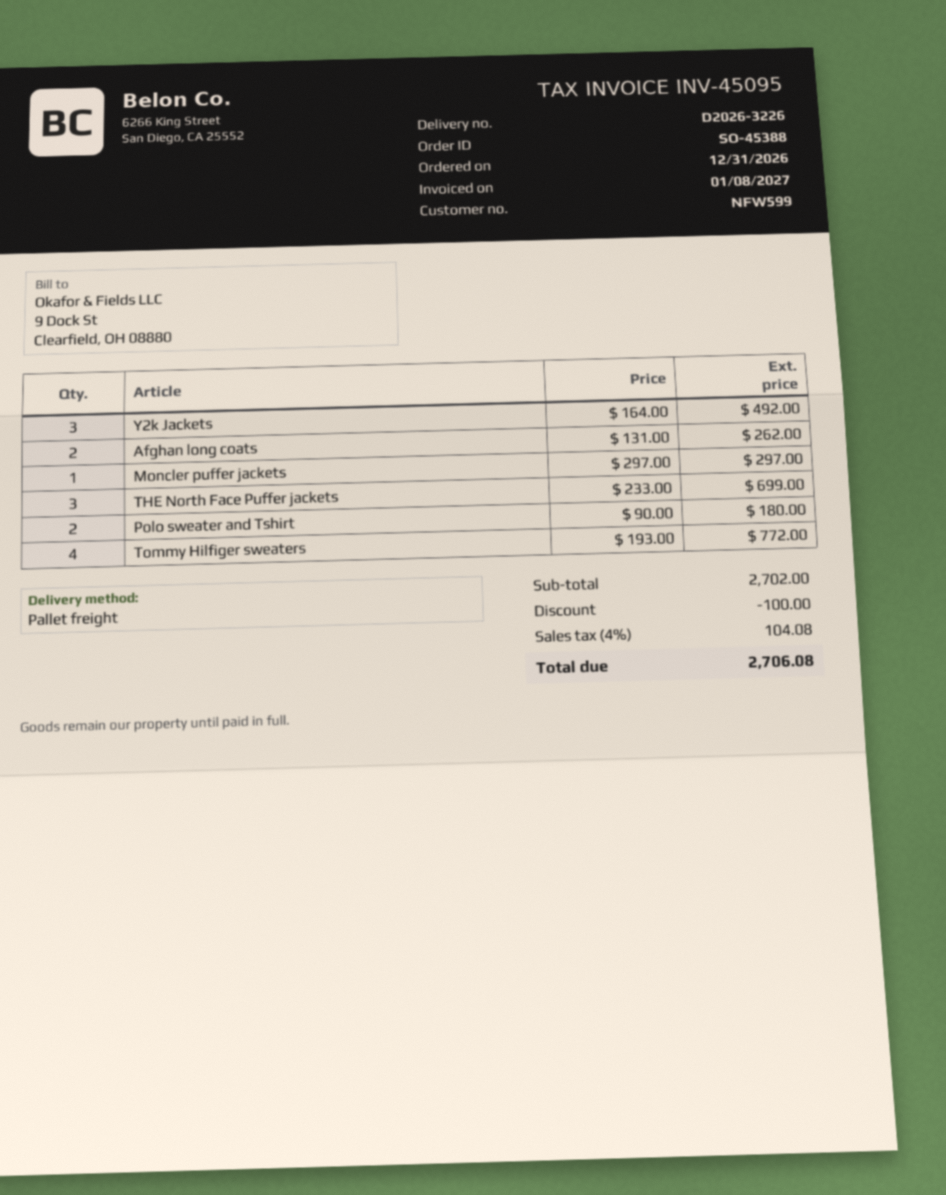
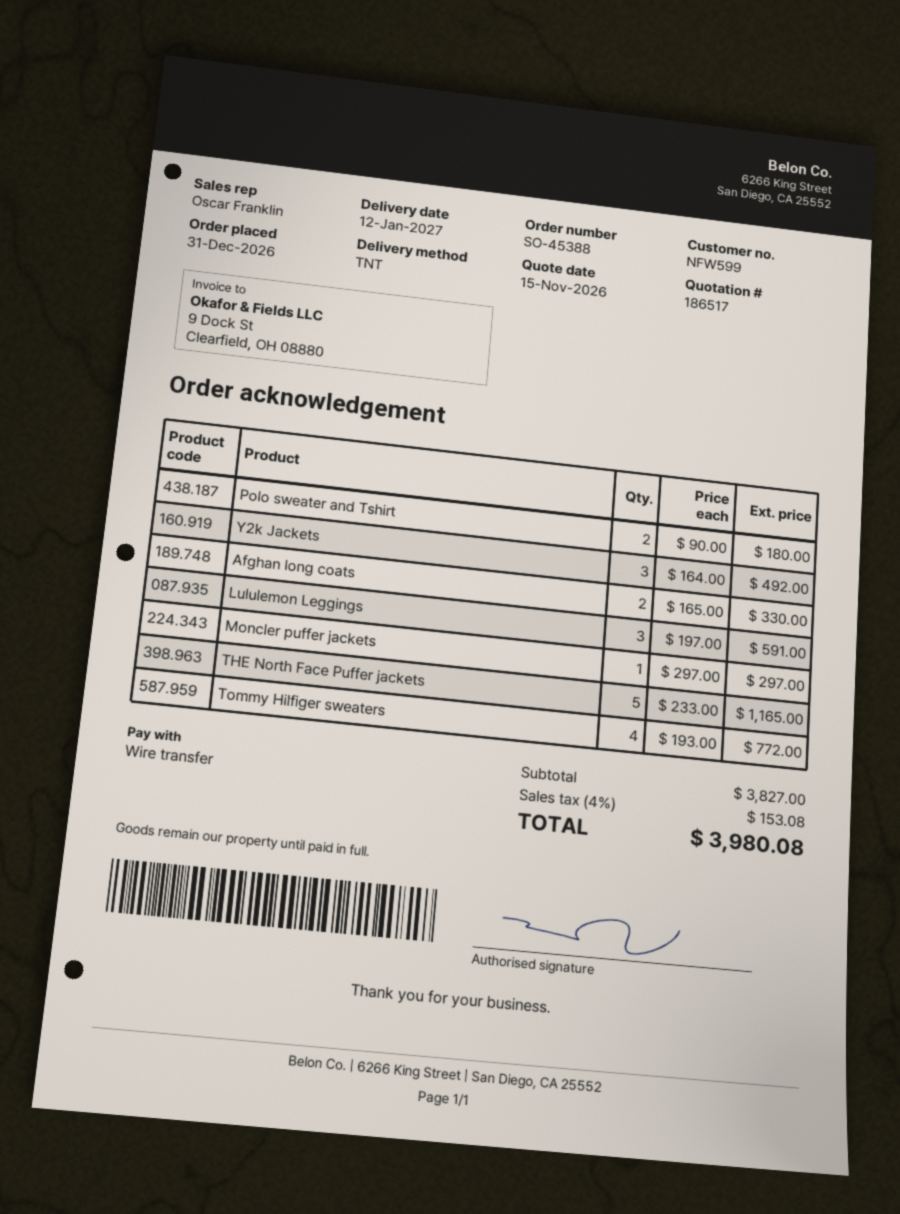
shipping method: pallet freight -> TNT
Afghan long coats: 2 x 131.00 = 262.00 -> 2 x 165.00 = 330.00
THE North Face Puffer jackets: 3 x 233.00 = 699.00 -> 5 x 233.00 = 1165.00
Lululemon Leggings: none -> 3 x 197.00 = 591.00
subtotal: 2702.00 -> 3827.00
discount: 100.00 -> none
tax: 4% = 104.08 -> 4% = 153.08
total: 2706.08 -> 3980.08

